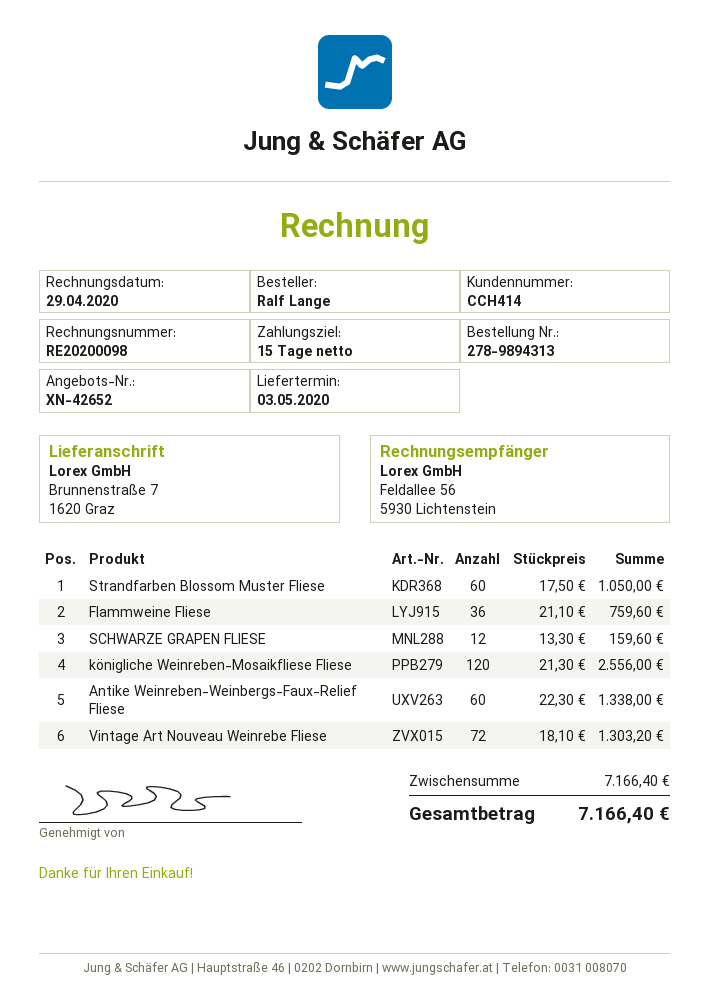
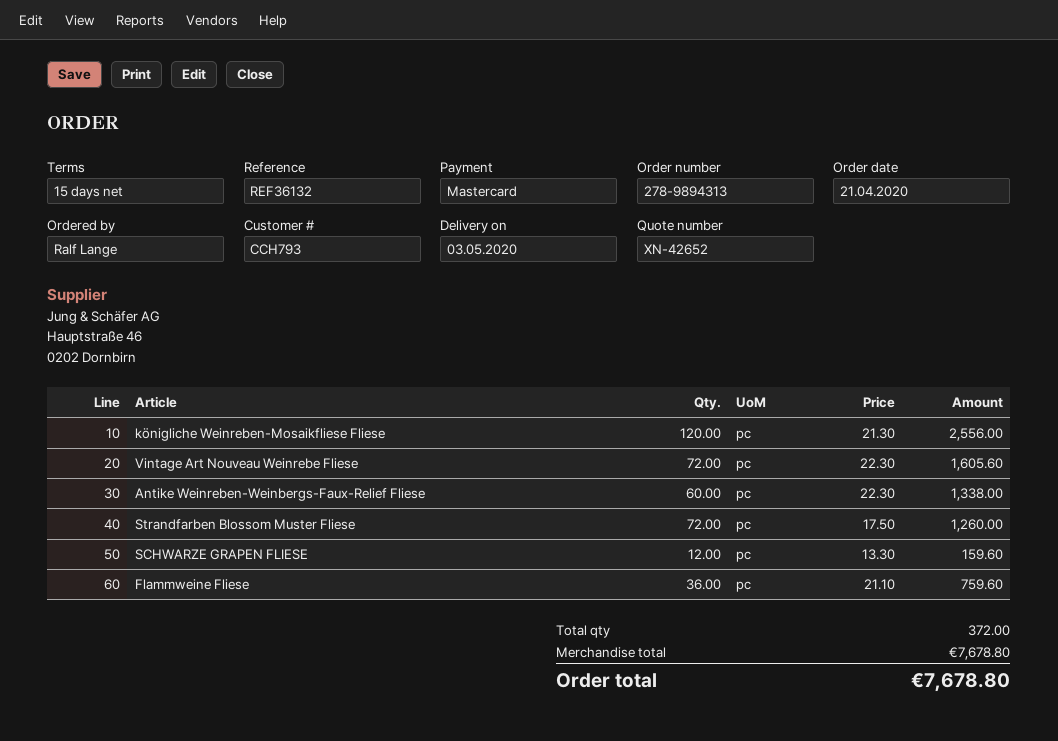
customer number: CCH414 -> CCH793
Strandfarben Blossom Muster Fliese: 60 x 17.50 = 1050.00 -> 72 x 17.50 = 1260.00
Vintage Art Nouveau Weinrebe Fliese: 72 x 18.10 = 1303.20 -> 72 x 22.30 = 1605.60
subtotal: 7166.40 -> 7678.80
total: 7166.40 -> 7678.80

